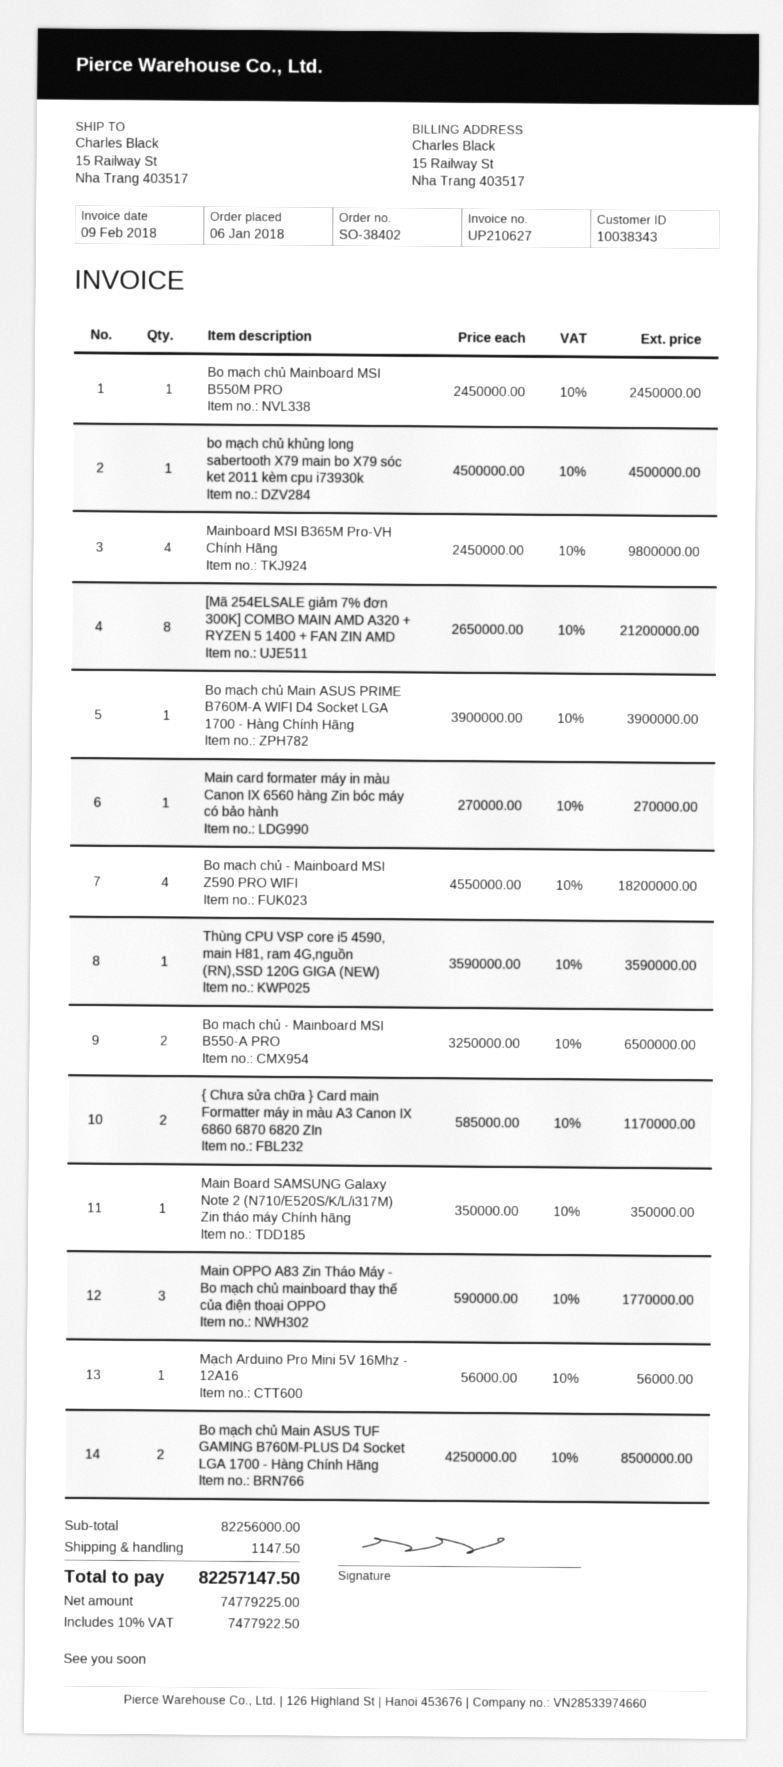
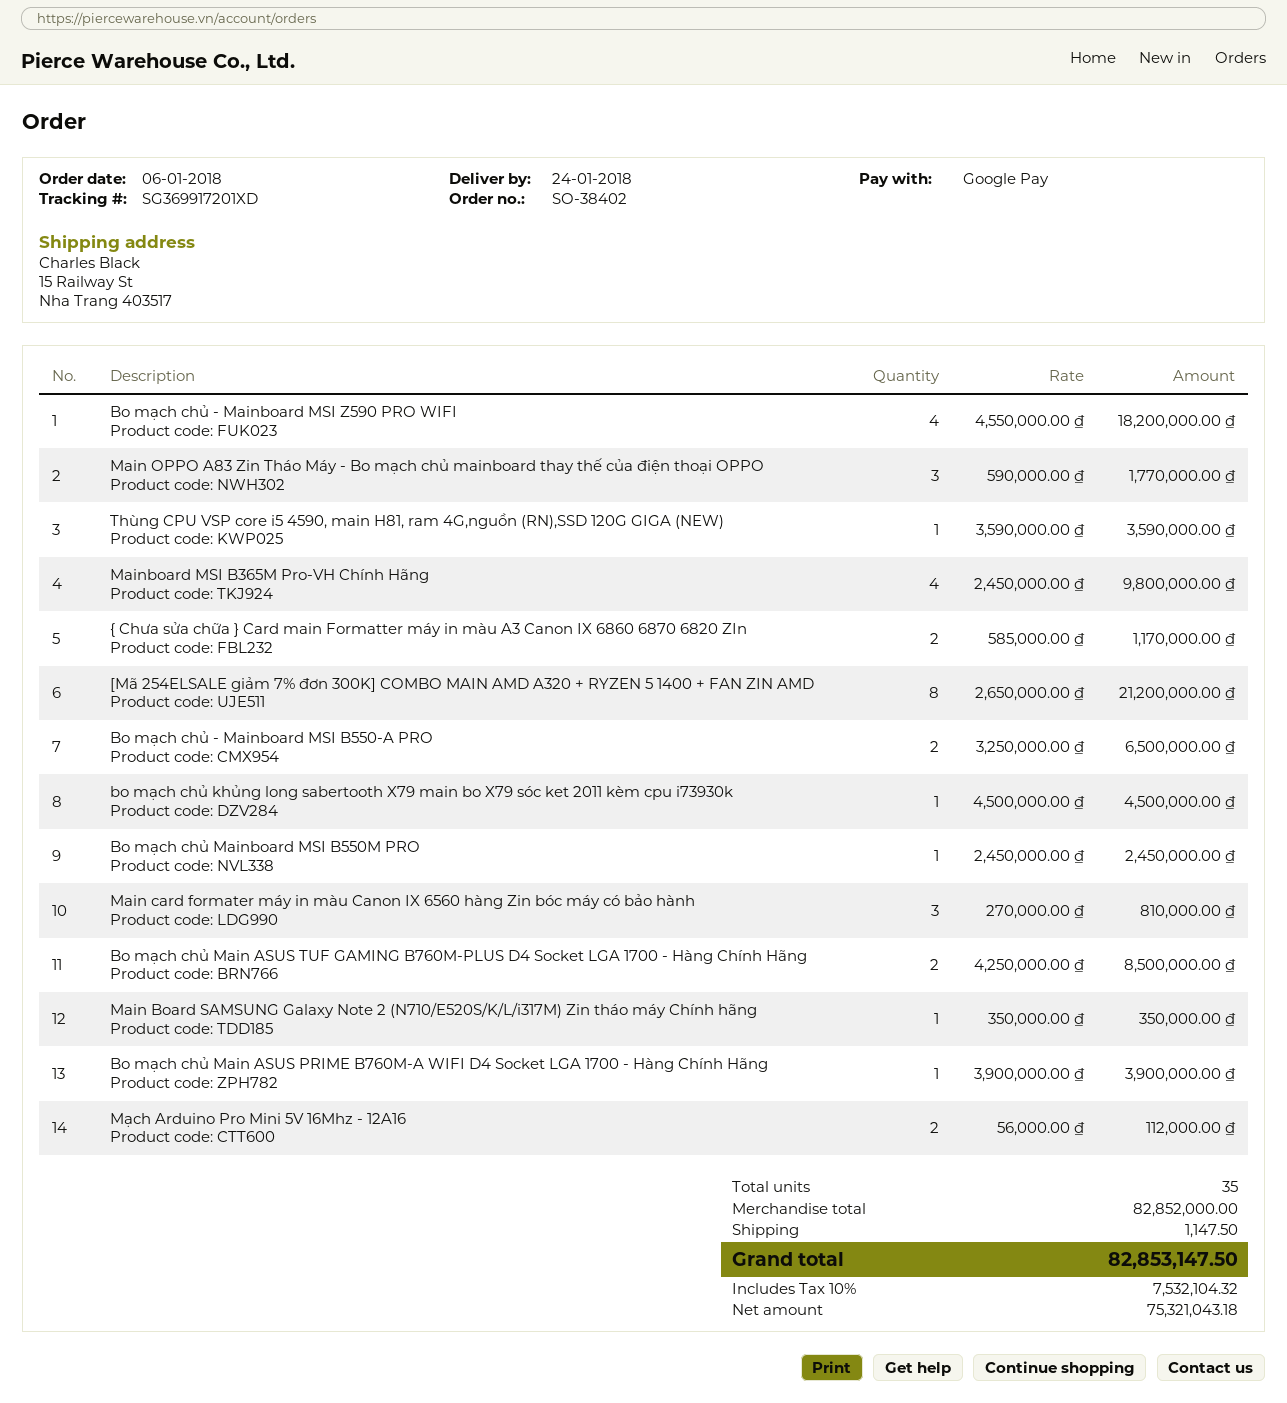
Main card formater máy in màu Canon IX 6560 hàng Zin bóc máy có bảo hành: 1 x 270000.00 = 270000.00 -> 3 x 270000.00 = 810000.00
Mạch Arduino Pro Mini 5V 16Mhz - 12A16: 1 x 56000.00 = 56000.00 -> 2 x 56000.00 = 112000.00
subtotal: 82256000.00 -> 82852000.00
net: 74779225.00 -> 75321043.18
tax: 10% = 7477922.50 -> 10% = 7532104.32
total: 82257147.50 -> 82853147.50

